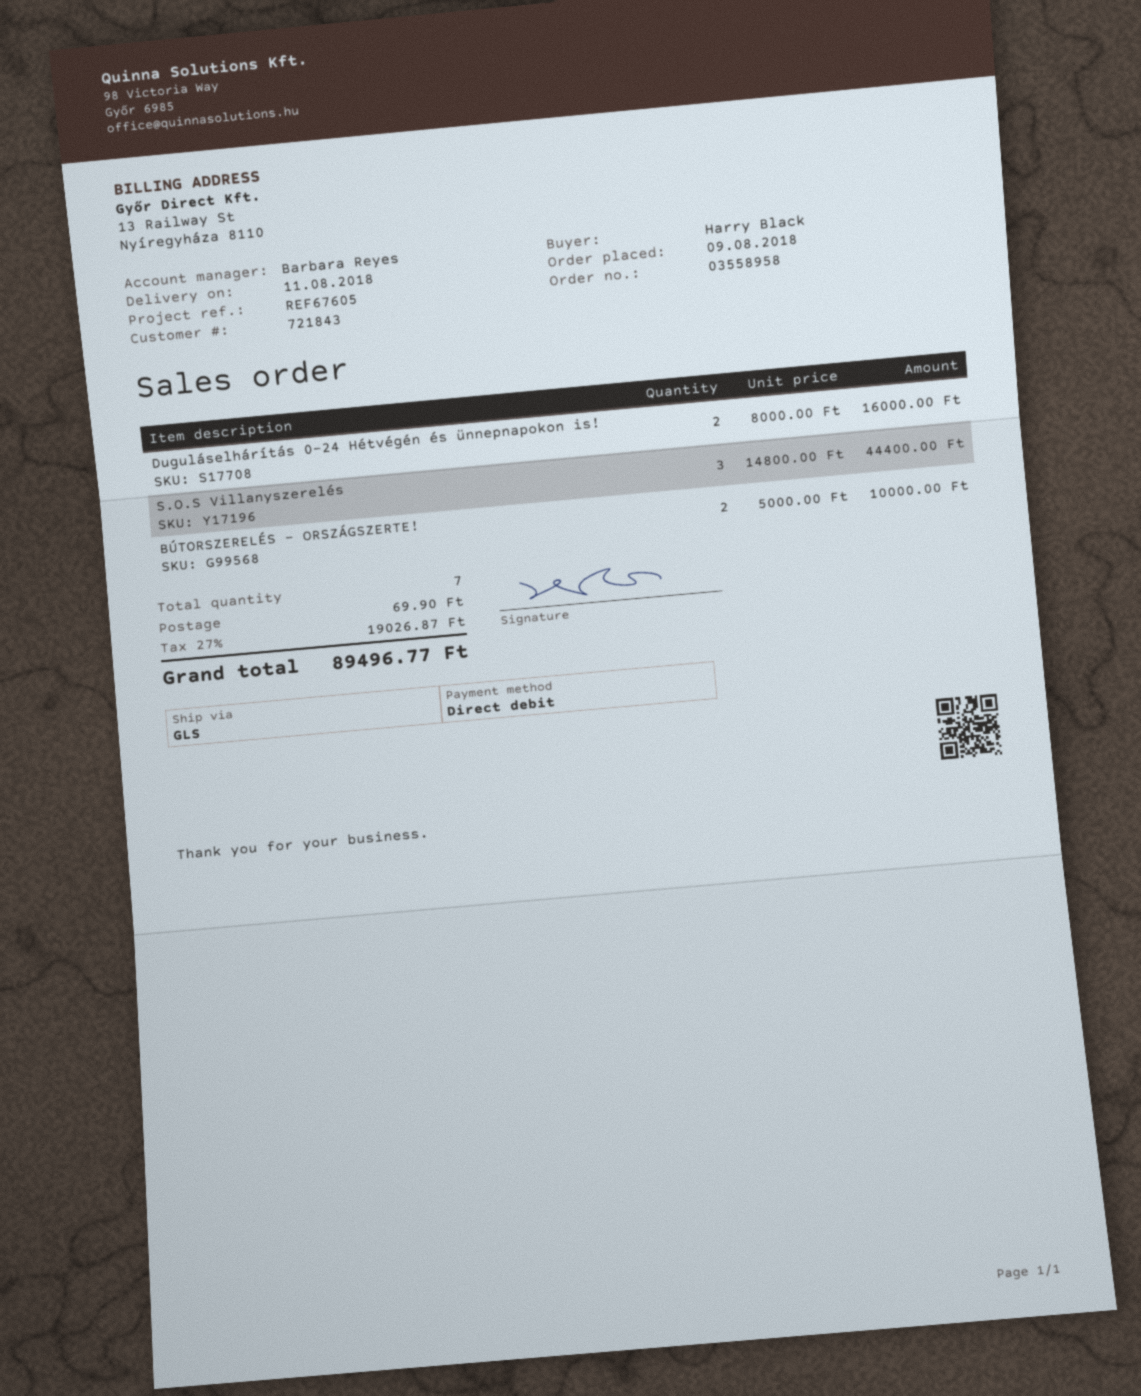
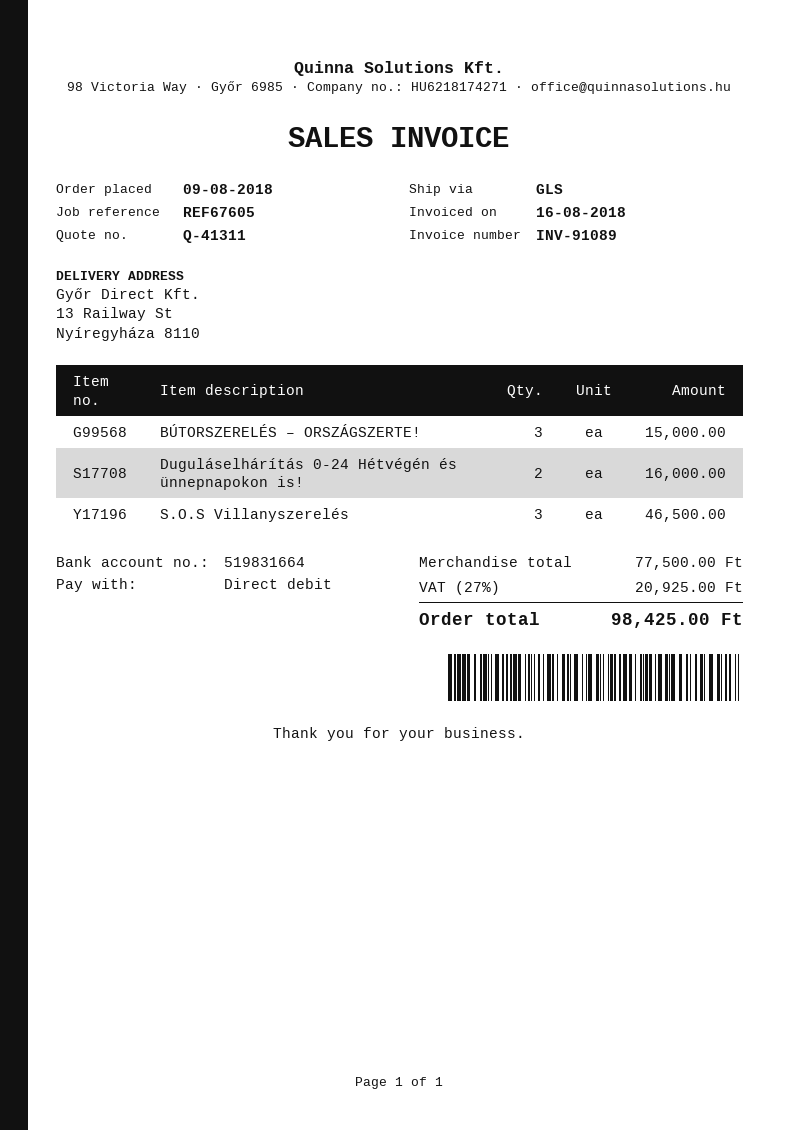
S.O.S Villanyszerelés: 3 for 44400.00 -> 3 for 46500.00
BÚTORSZERELÉS – ORSZÁGSZERTE!: 2 for 10000.00 -> 3 for 15000.00
shipping: 69.90 -> none
tax: 27% = 19026.87 -> 27% = 20925.00
total: 89496.77 -> 98425.00

